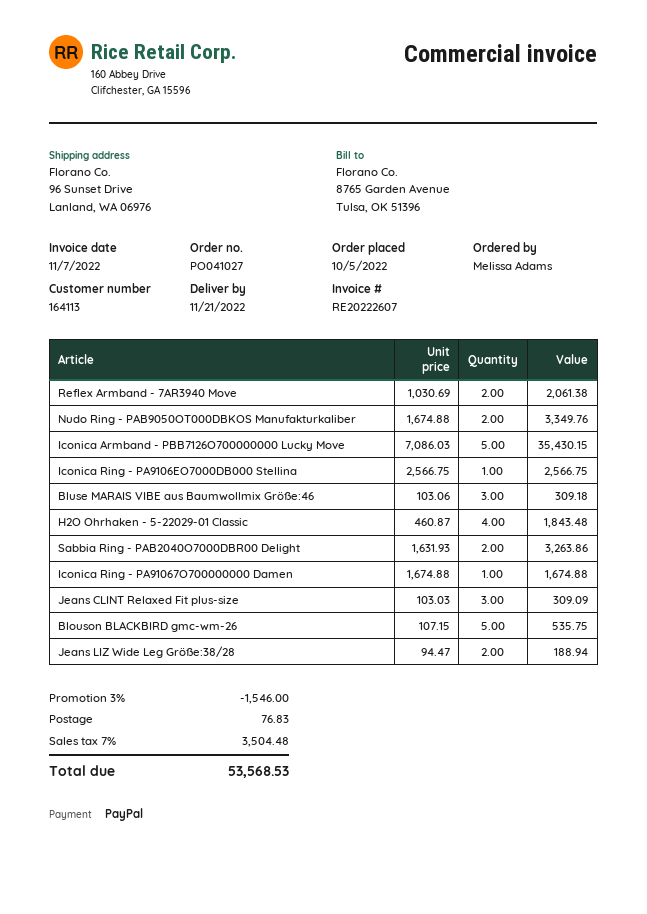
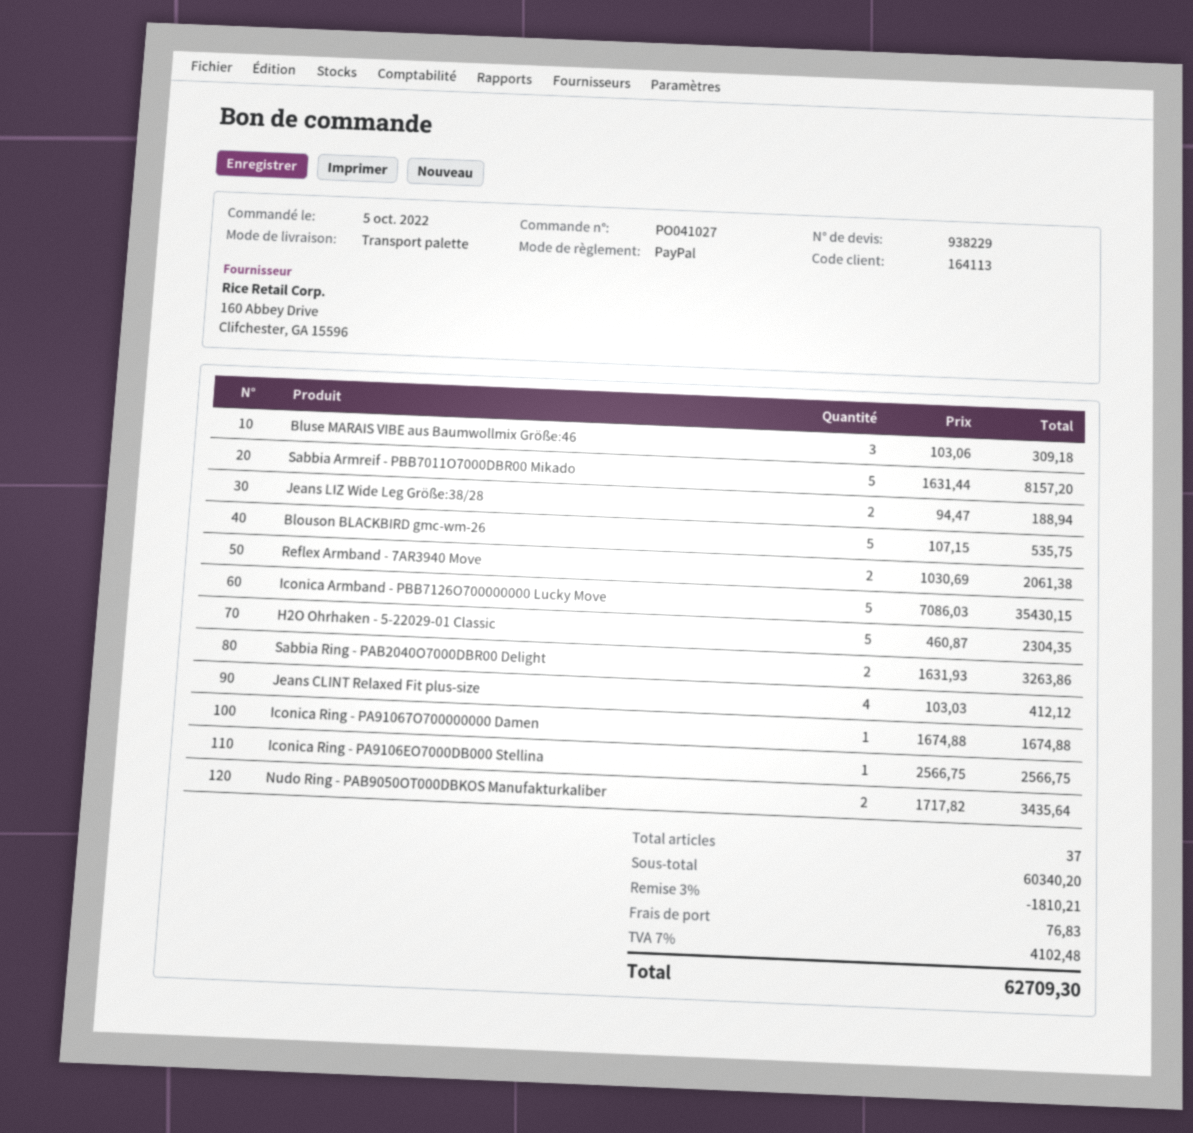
Nudo Ring - PAB9050OT000DBKOS Manufakturkaliber: 2 x 1674.88 = 3349.76 -> 2 x 1717.82 = 3435.64
H2O Ohrhaken - 5-22029-01 Classic: 4 x 460.87 = 1843.48 -> 5 x 460.87 = 2304.35
Jeans CLINT Relaxed Fit plus-size: 3 x 103.03 = 309.09 -> 4 x 103.03 = 412.12
Sabbia Armreif - PBB7011O7000DBR00 Mikado: none -> 5 x 1631.44 = 8157.20
discount: 3% = 1546.00 -> 3% = 1810.21
tax: 7% = 3504.48 -> 7% = 4102.48
total: 53568.53 -> 62709.30

